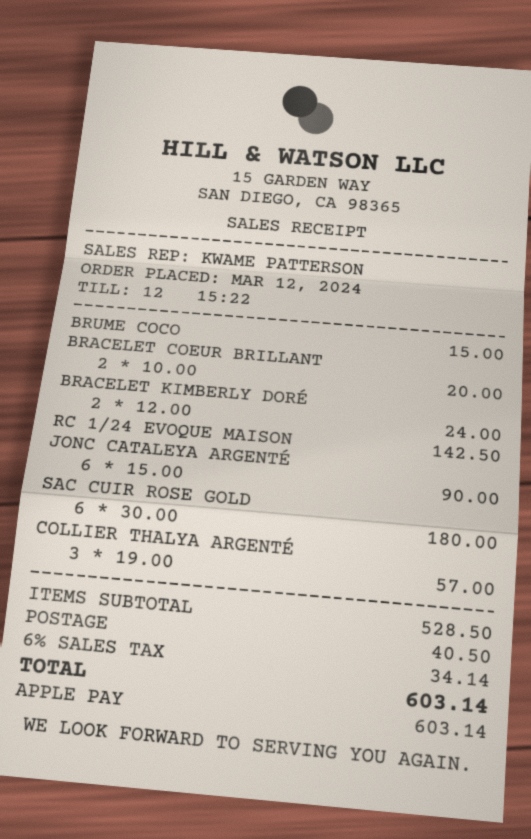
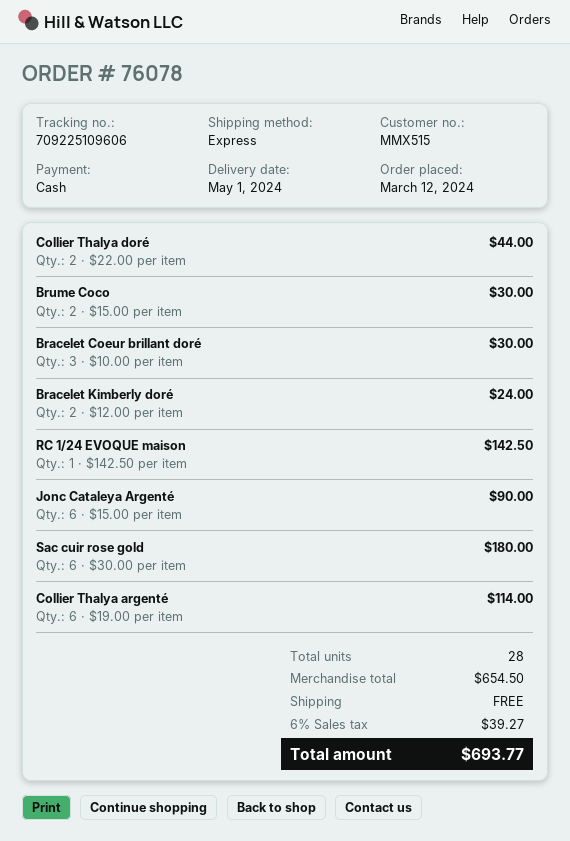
payment method: Apple Pay -> cash
BRUME COCO: 1 x 15.00 = 15.00 -> 2 x 15.00 = 30.00
BRACELET COEUR BRILLANT: 2 x 10.00 = 20.00 -> 3 x 10.00 = 30.00
COLLIER THALYA ARGENTÉ: 3 x 19.00 = 57.00 -> 6 x 19.00 = 114.00
Collier Thalya doré: none -> 2 x 22.00 = 44.00
subtotal: 528.50 -> 654.50
shipping: 40.50 -> 0.00
tax: 6% = 34.14 -> 6% = 39.27
total: 603.14 -> 693.77

